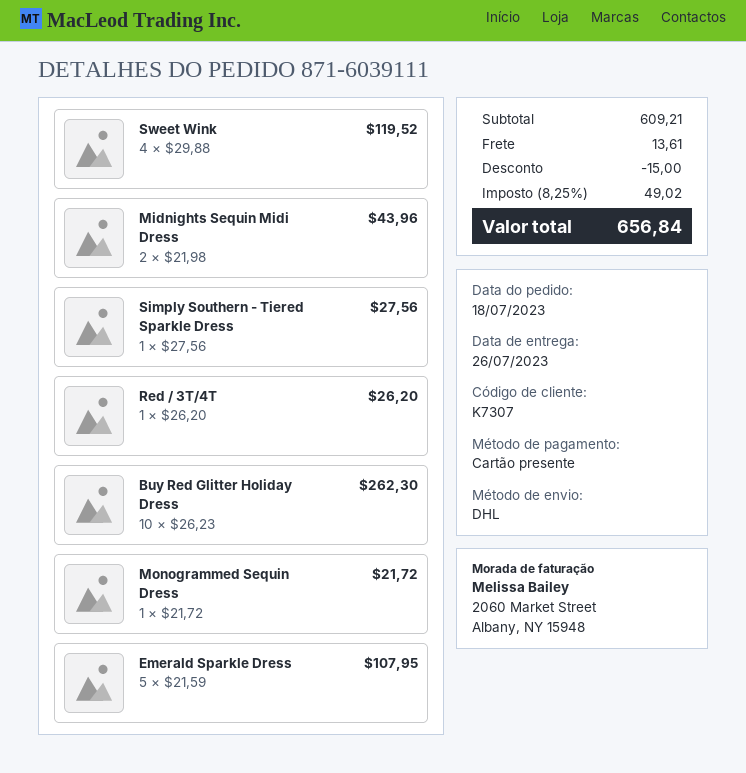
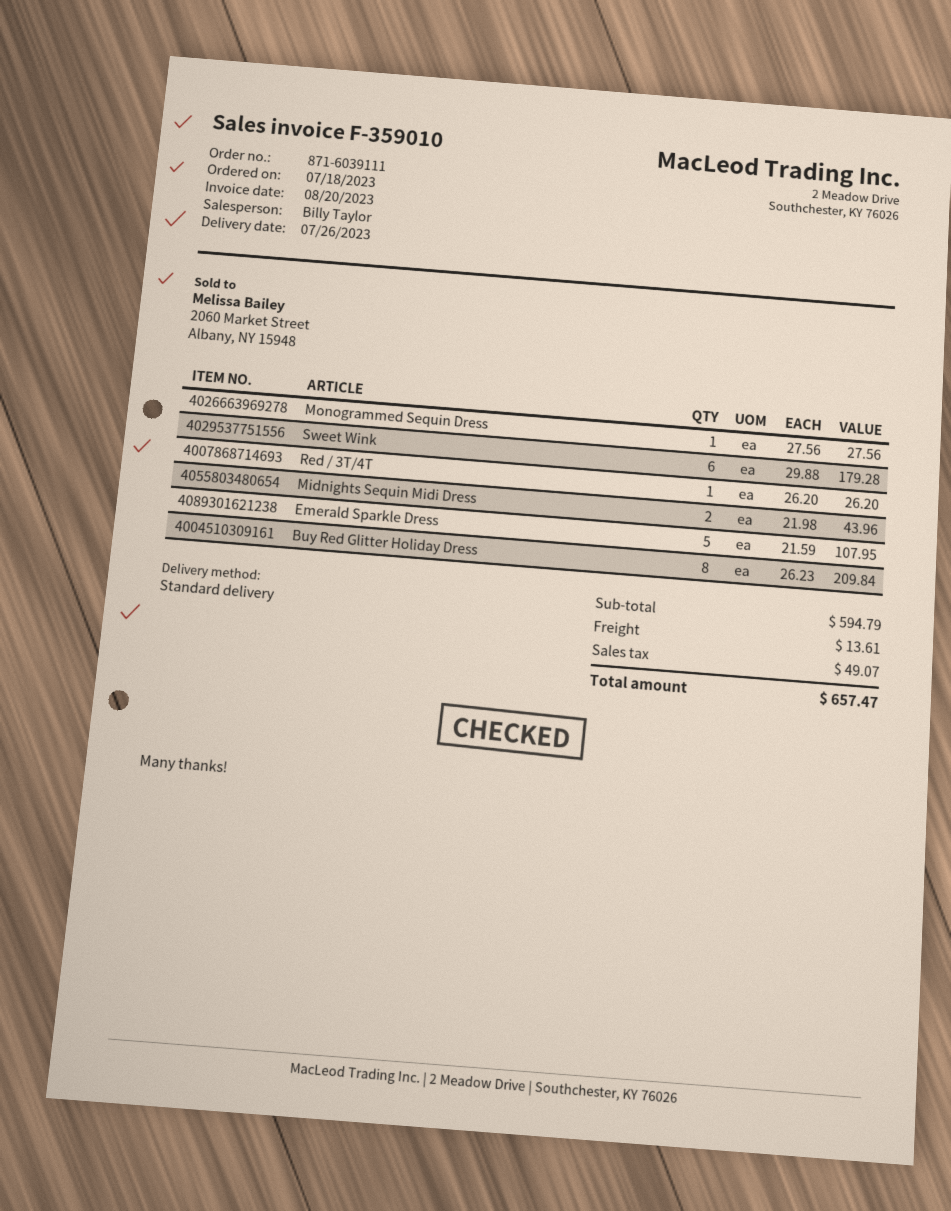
shipping method: DHL -> standard
Sweet Wink: 4 x 29.88 = 119.52 -> 6 x 29.88 = 179.28
Simply Southern - Tiered Sparkle Dress: 1 x 27.56 = 27.56 -> none
Buy Red Glitter Holiday Dress: 10 x 26.23 = 262.30 -> 8 x 26.23 = 209.84
Monogrammed Sequin Dress: 1 x 21.72 = 21.72 -> 1 x 27.56 = 27.56
subtotal: 609.21 -> 594.79
discount: 15.00 -> none
tax: 49.02 -> 49.07
total: 656.84 -> 657.47

